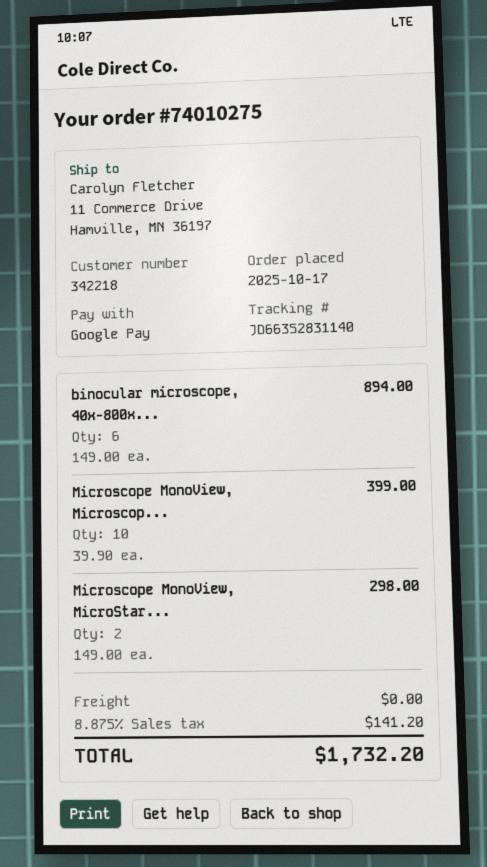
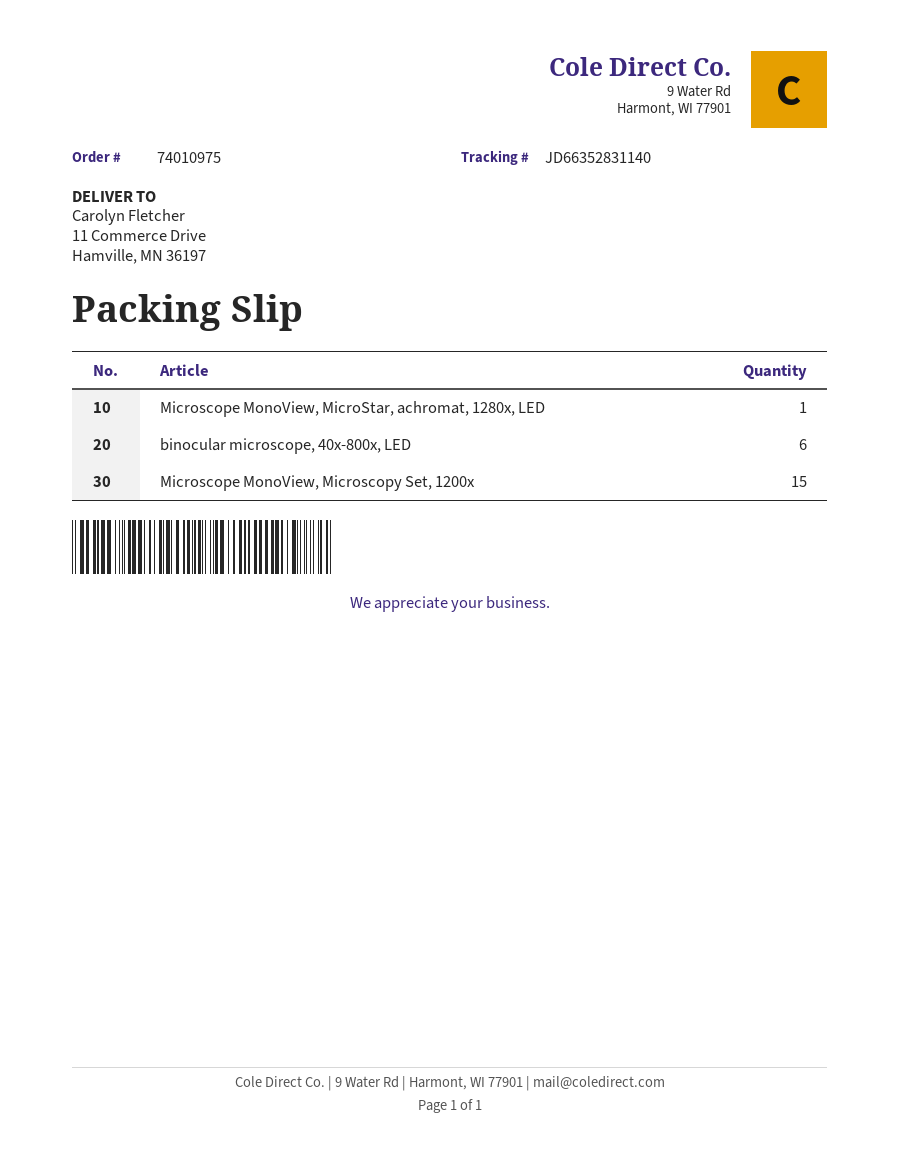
order number: 74010275 -> 74010975
Microscope MonoView, Microscop...: 10 -> 15
Microscope MonoView, MicroStar...: 2 -> 1

